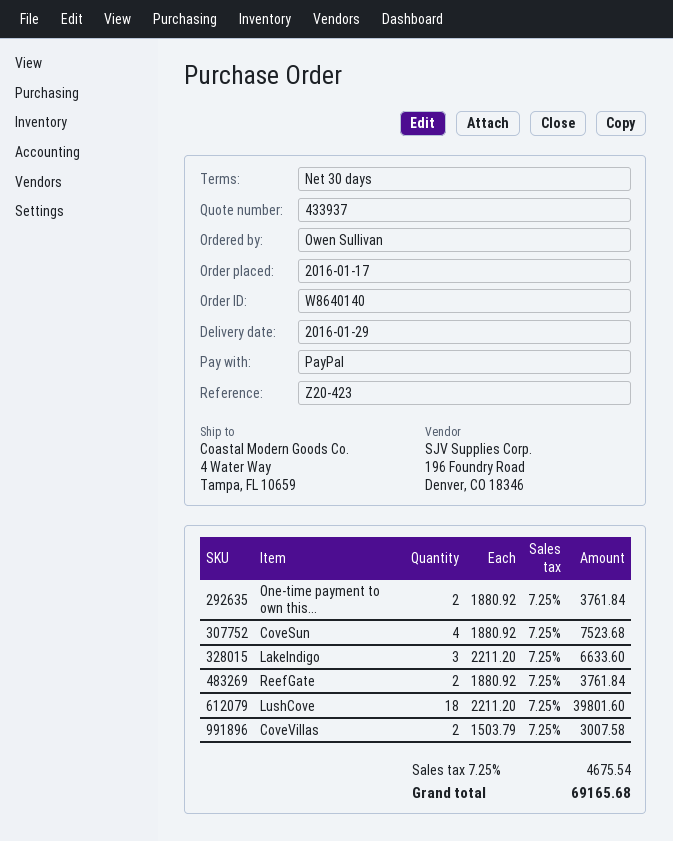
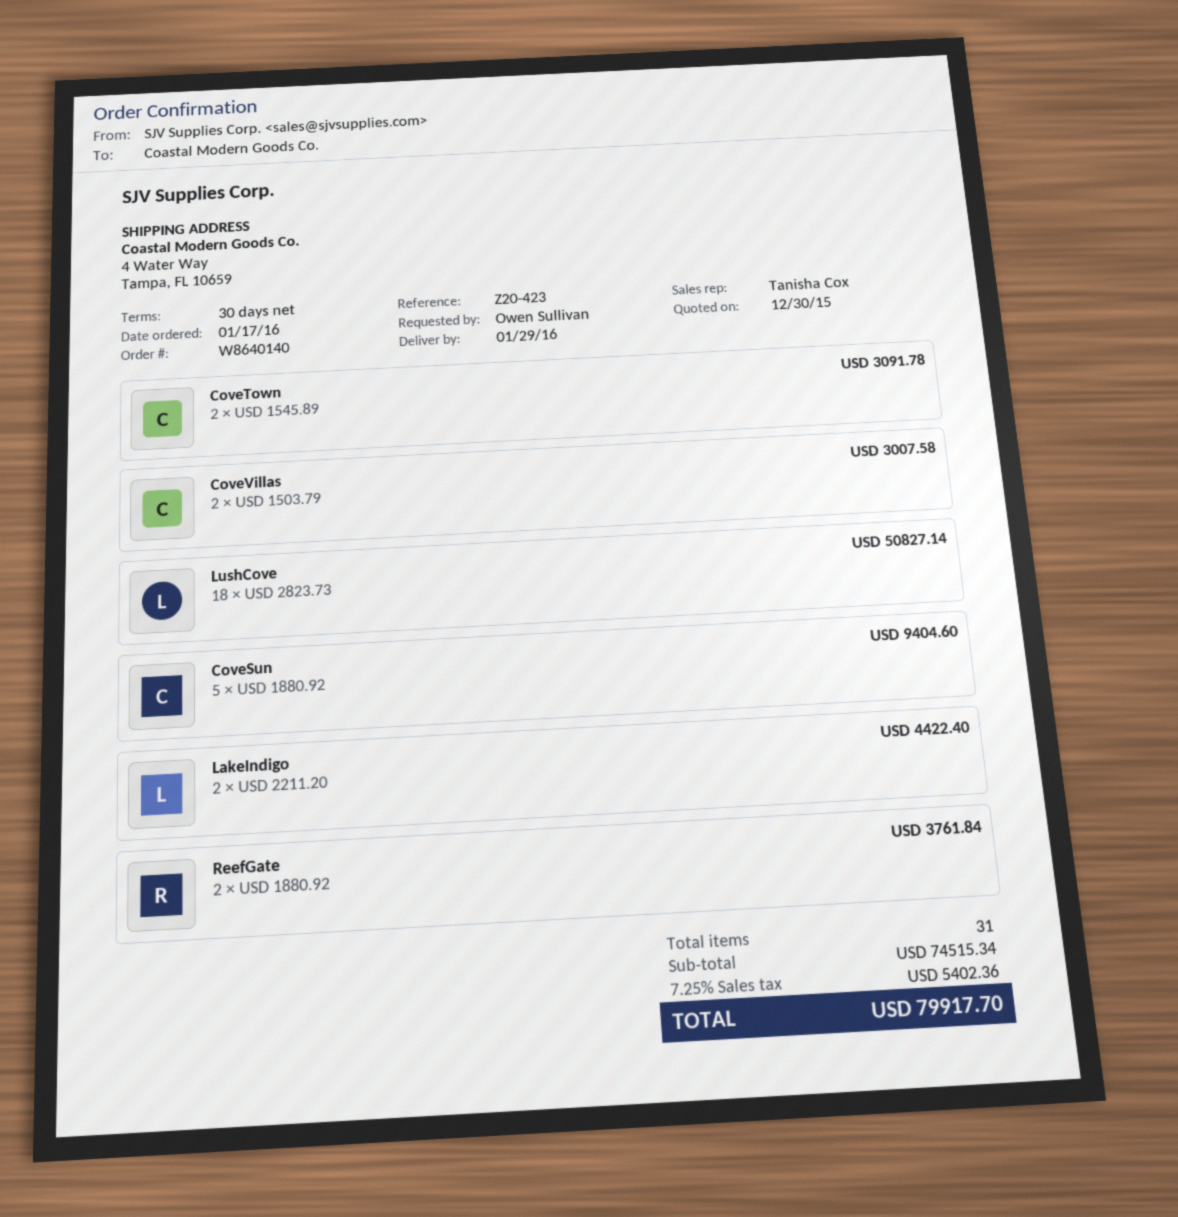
One-time payment to own this...: 2 x 1880.92 = 3761.84 -> none
CoveSun: 4 x 1880.92 = 7523.68 -> 5 x 1880.92 = 9404.60
LakeIndigo: 3 x 2211.20 = 6633.60 -> 2 x 2211.20 = 4422.40
LushCove: 18 x 2211.20 = 39801.60 -> 18 x 2823.73 = 50827.14
CoveTown: none -> 2 x 1545.89 = 3091.78
tax: 7.25% = 4675.54 -> 7.25% = 5402.36
total: 69165.68 -> 79917.70

